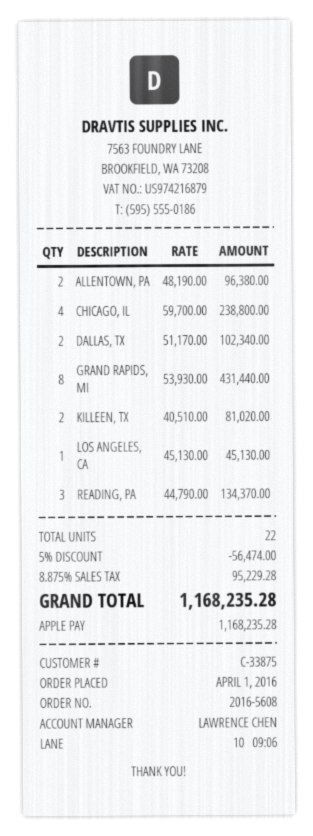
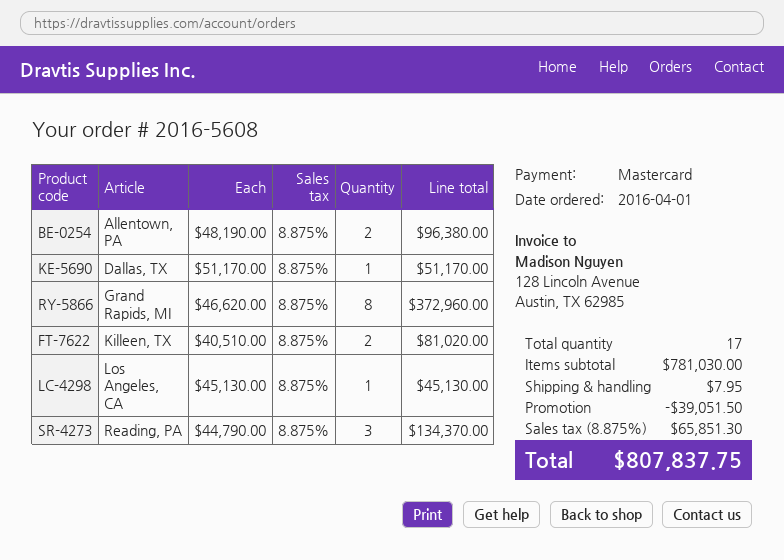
payment method: Apple Pay -> Mastercard
CHICAGO, IL: 4 x 59700.00 = 238800.00 -> none
DALLAS, TX: 2 x 51170.00 = 102340.00 -> 1 x 51170.00 = 51170.00
GRAND RAPIDS, MI: 8 x 53930.00 = 431440.00 -> 8 x 46620.00 = 372960.00
total quantity: 22 -> 17
discount: 56474.00 -> 39051.50
shipping: none -> 7.95
tax: 8.875% = 95229.28 -> 8.875% = 65851.30
total: 1168235.28 -> 807837.75

